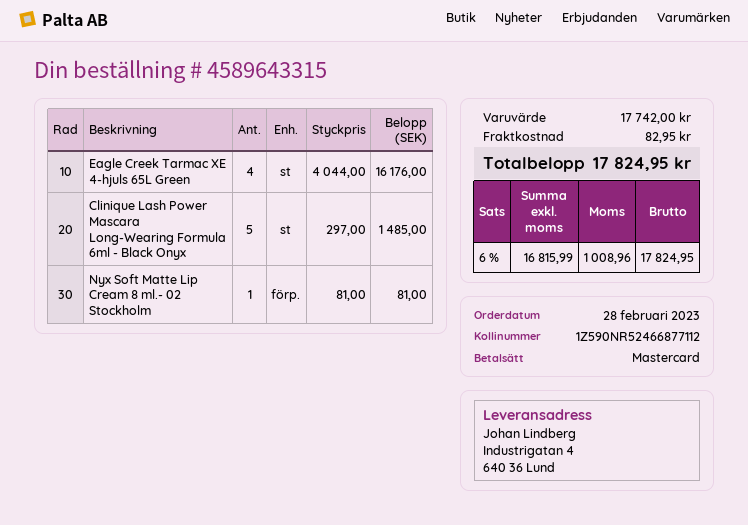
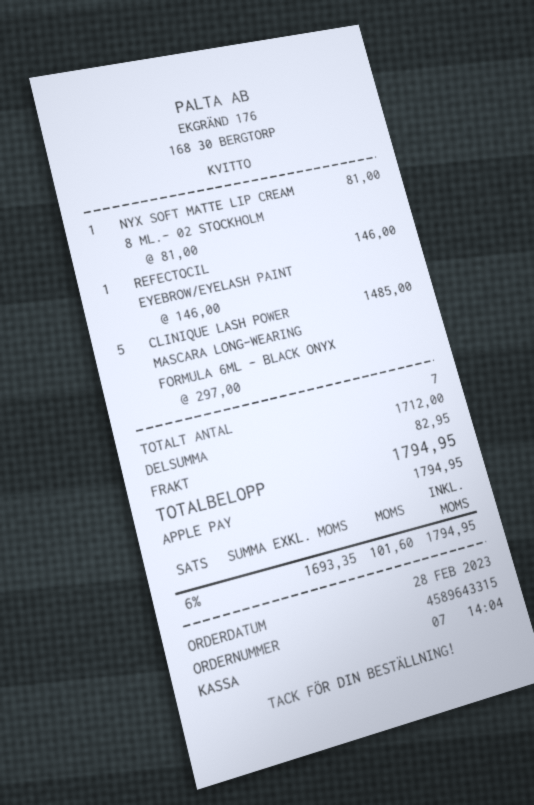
payment method: Mastercard -> Apple Pay
Eagle Creek Tarmac XE 4-hjuls 65L Green: 4 x 4044.00 = 16176.00 -> none
REFECTOCIL EYEBROW/EYELASH PAINT: none -> 1 x 146.00 = 146.00
subtotal: 17742.00 -> 1712.00
net: 16815.99 -> 1693.35
tax: 6% = 1008.96 -> 6% = 101.60
total: 17824.95 -> 1794.95

